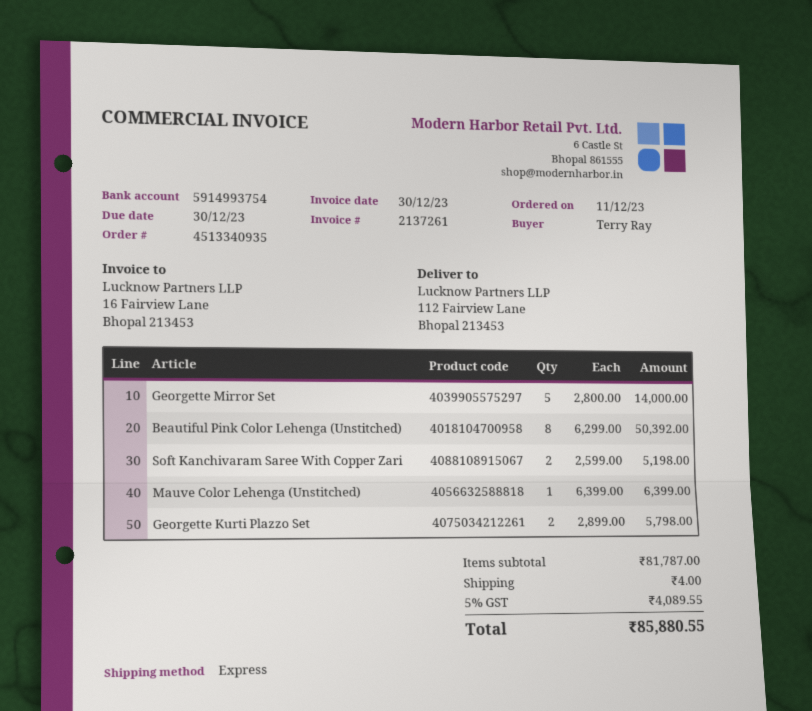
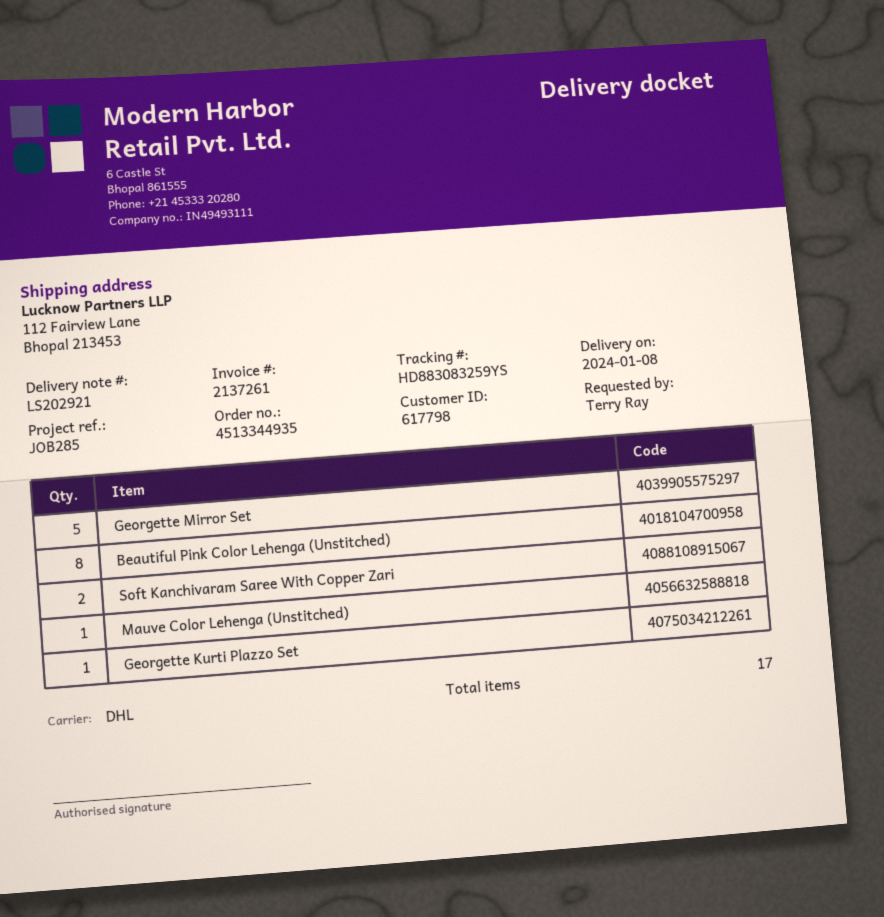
order number: 4513340935 -> 4513344935
shipping method: express -> DHL
Georgette Kurti Plazzo Set: 2 -> 1

